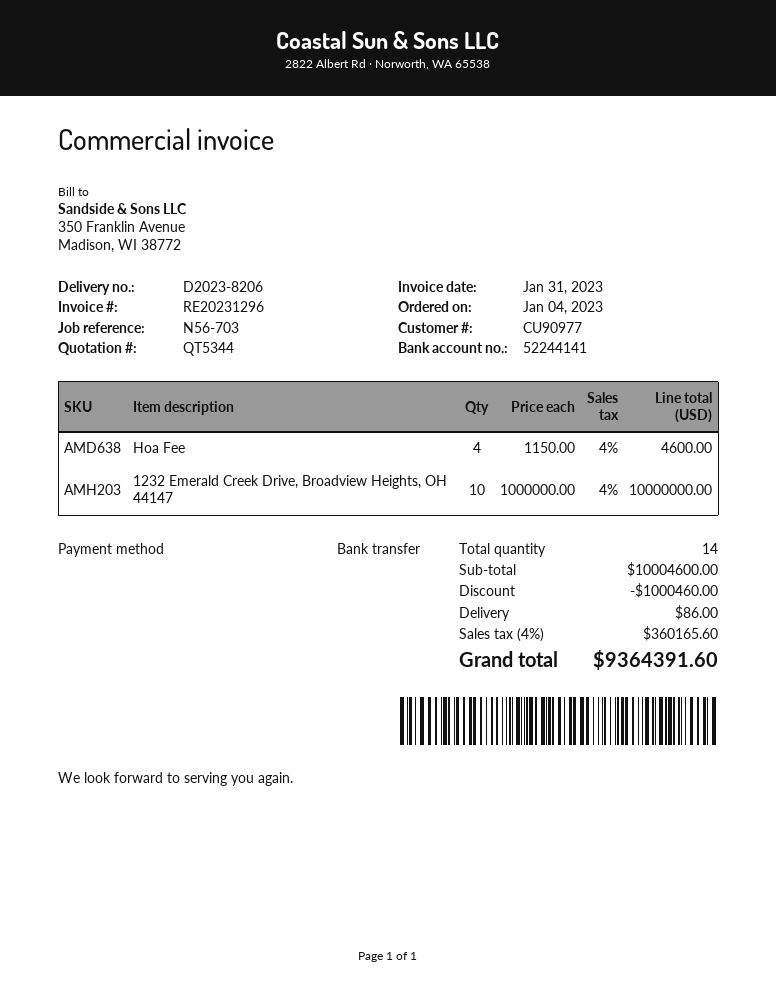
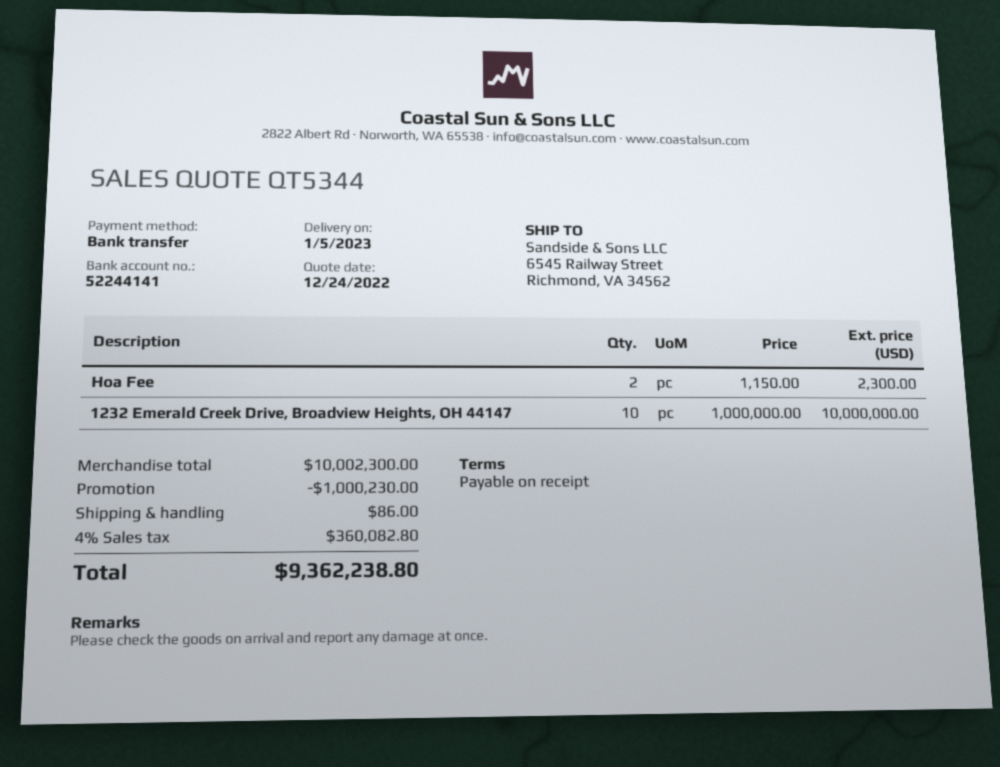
Hoa Fee: 4 x 1150.00 = 4600.00 -> 2 x 1150.00 = 2300.00
subtotal: 10004600.00 -> 10002300.00
discount: 1000460.00 -> 1000230.00
tax: 4% = 360165.60 -> 4% = 360082.80
total: 9364391.60 -> 9362238.80

